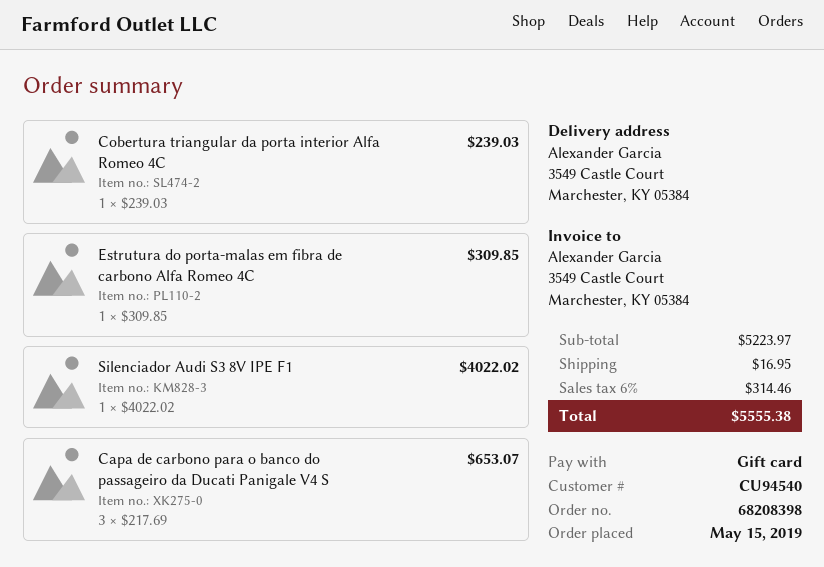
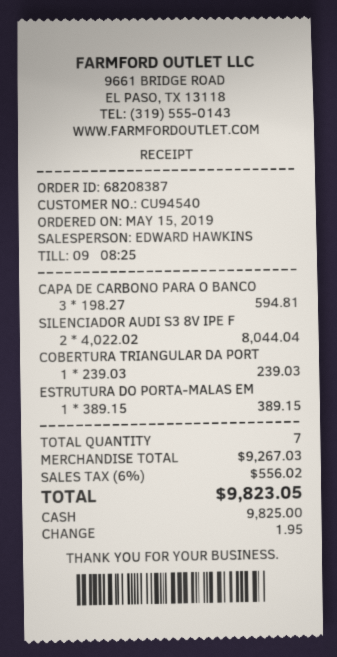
order number: 68208398 -> 68208387
payment method: gift card -> cash
Estrutura do porta-malas em fibra de carbono Alfa Romeo 4C: 1 x 309.85 = 309.85 -> 1 x 389.15 = 389.15
Silenciador Audi S3 8V IPE F1: 1 x 4022.02 = 4022.02 -> 2 x 4022.02 = 8044.04
Capa de carbono para o banco do passageiro da Ducati Panigale V4 S: 3 x 217.69 = 653.07 -> 3 x 198.27 = 594.81
subtotal: 5223.97 -> 9267.03
shipping: 16.95 -> none
tax: 6% = 314.46 -> 6% = 556.02
total: 5555.38 -> 9823.05

